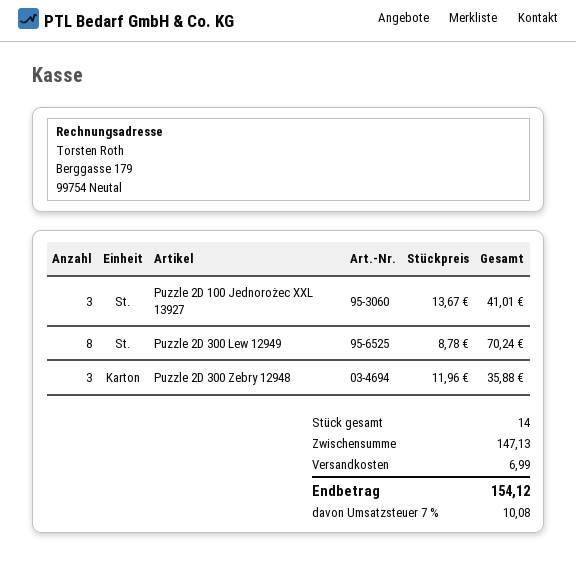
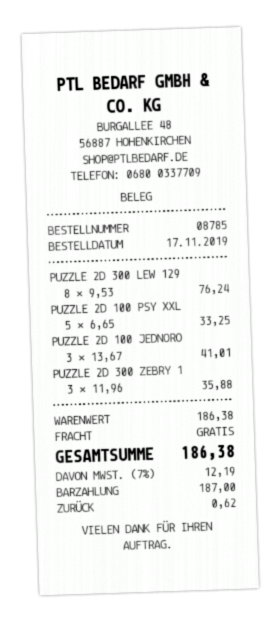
Puzzle 2D 300 Lew 12949: 8 x 8.78 = 70.24 -> 8 x 9.53 = 76.24
PUZZLE 2D 100 PSY XXL: none -> 5 x 6.65 = 33.25
subtotal: 147.13 -> 186.38
shipping: 6.99 -> 0.00
tax: 7% = 10.08 -> 7% = 12.19
total: 154.12 -> 186.38

